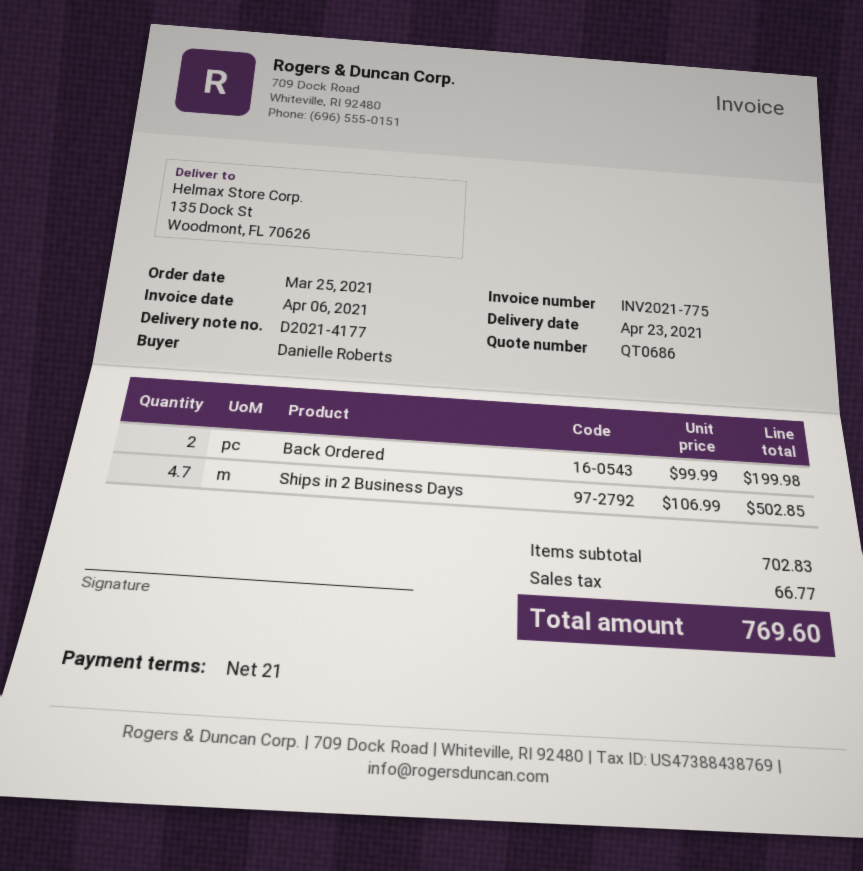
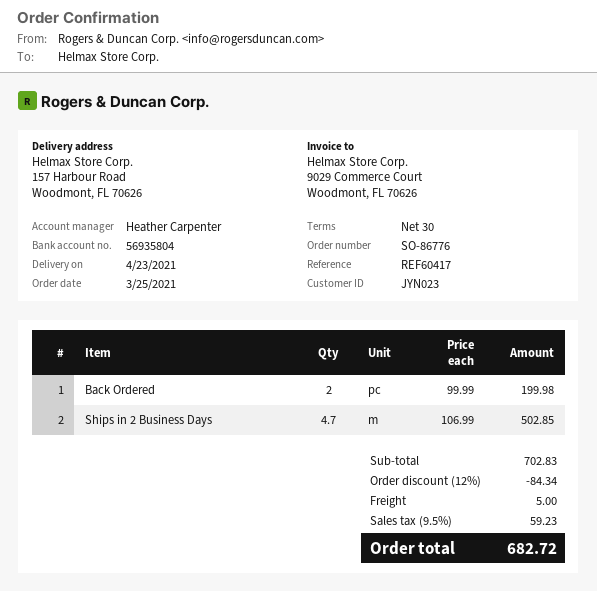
payment terms: 21 days -> 30 days
ship to: 135 Dock St, Woodmont, FL 70626 -> 157 Harbour Road, Woodmont, FL 70626
discount: none -> 12% = 84.34
shipping: none -> 5.00
tax: 66.77 -> 59.23
total: 769.60 -> 682.72

